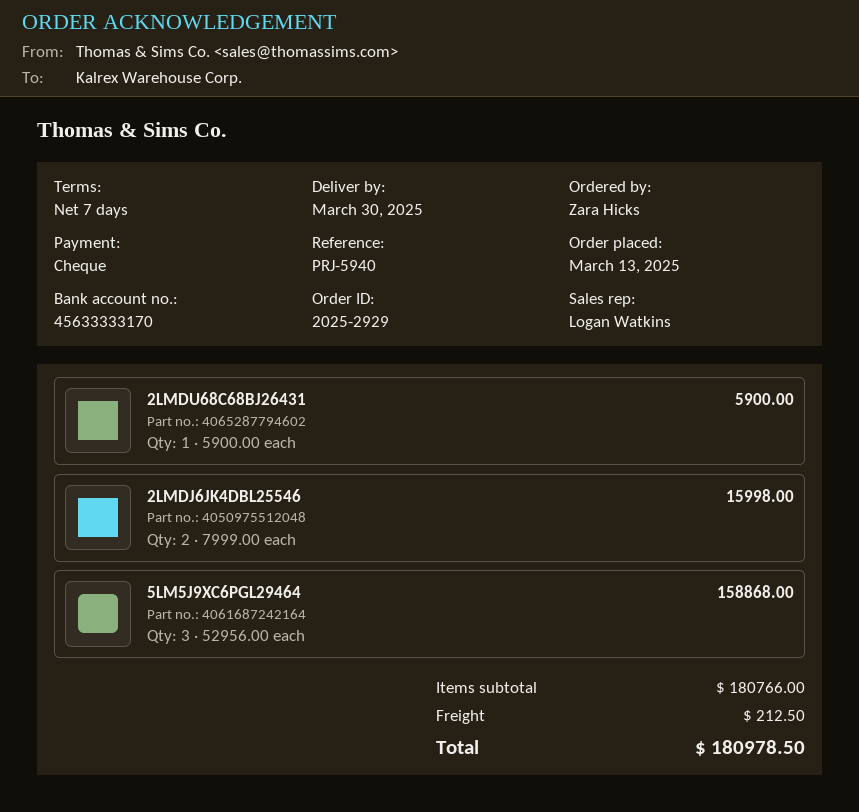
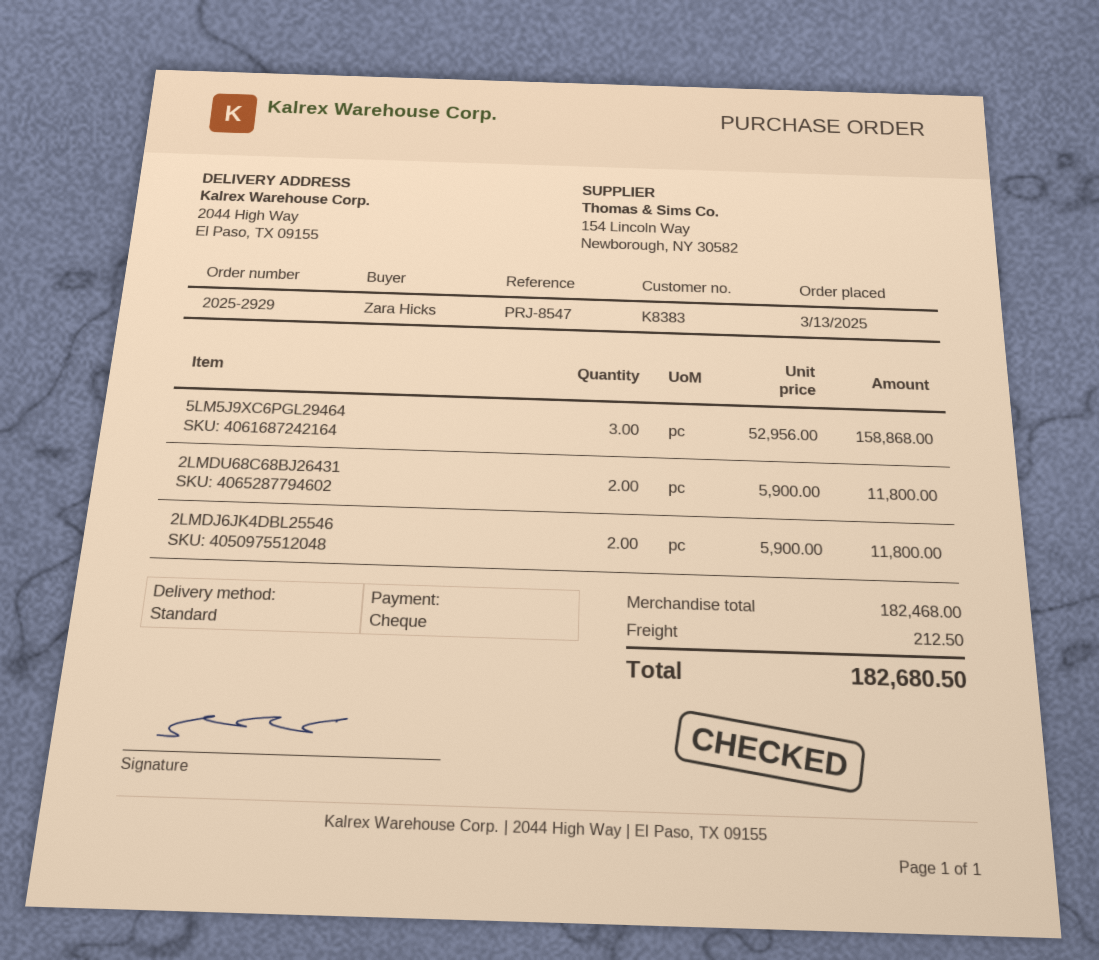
reference: PRJ-5940 -> PRJ-8547
2LMDU68C68BJ26431: 1 x 5900.00 = 5900.00 -> 2 x 5900.00 = 11800.00
2LMDJ6JK4DBL25546: 2 x 7999.00 = 15998.00 -> 2 x 5900.00 = 11800.00
subtotal: 180766.00 -> 182468.00
total: 180978.50 -> 182680.50

